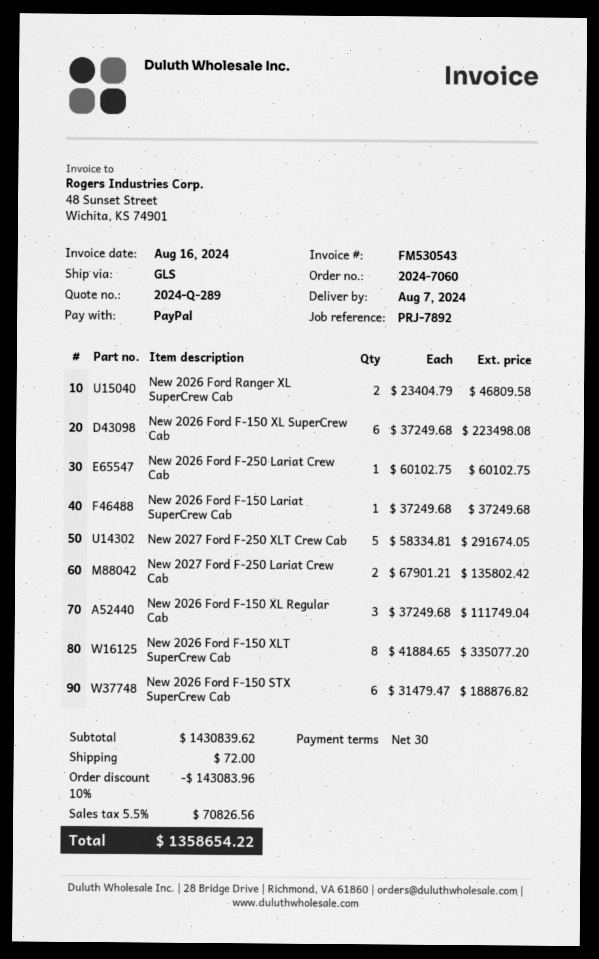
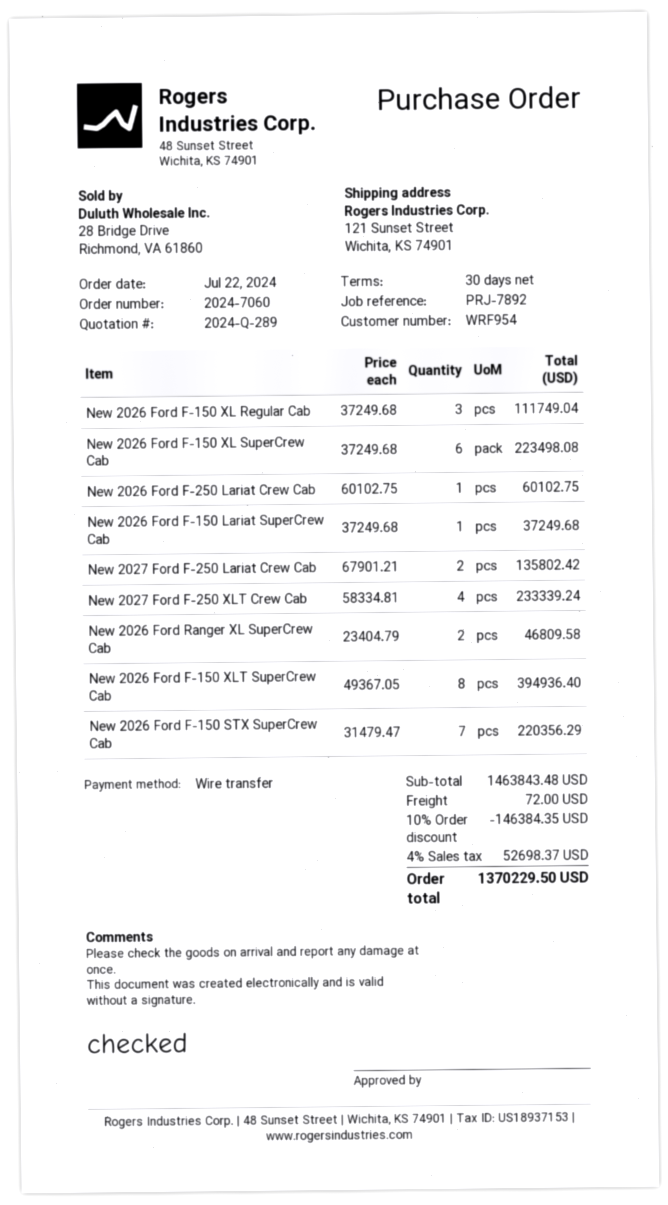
payment method: PayPal -> bank transfer
New 2027 Ford F-250 XLT Crew Cab: 5 x 58334.81 = 291674.05 -> 4 x 58334.81 = 233339.24
New 2026 Ford F-150 XLT SuperCrew Cab: 8 x 41884.65 = 335077.20 -> 8 x 49367.05 = 394936.40
New 2026 Ford F-150 STX SuperCrew Cab: 6 x 31479.47 = 188876.82 -> 7 x 31479.47 = 220356.29
subtotal: 1430839.62 -> 1463843.48
discount: 10% = 143083.96 -> 10% = 146384.35
tax: 5.5% = 70826.56 -> 4% = 52698.37
total: 1358654.22 -> 1370229.50

